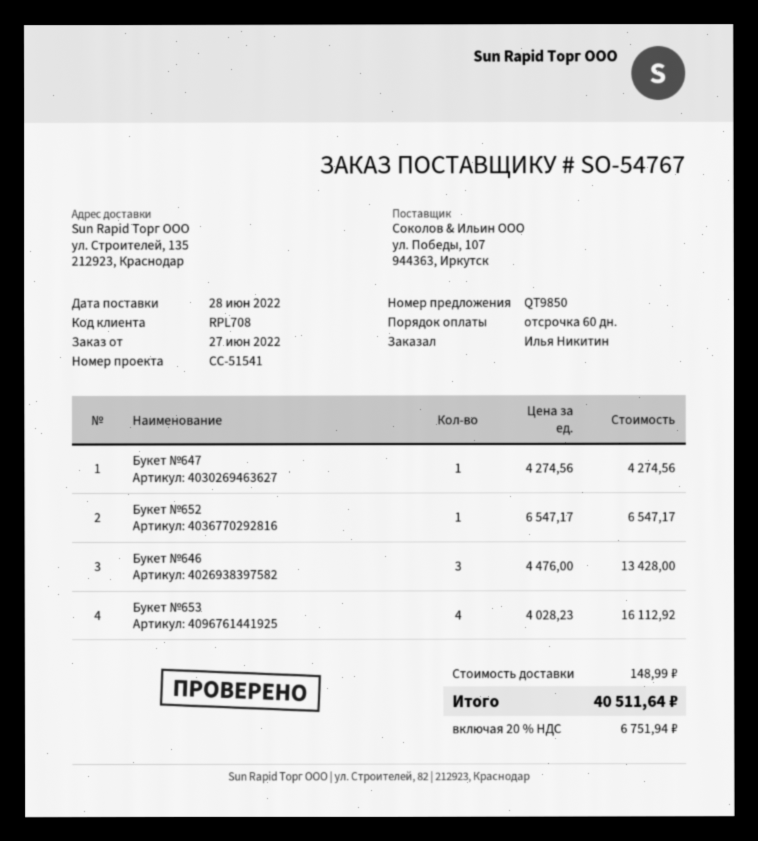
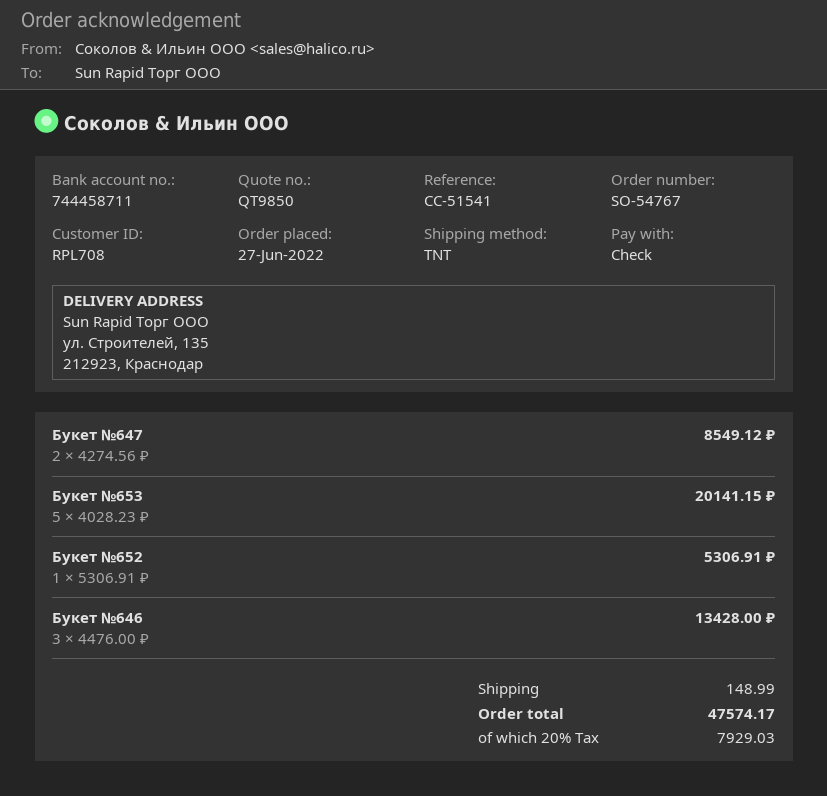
Букет №647: 1 x 4274.56 = 4274.56 -> 2 x 4274.56 = 8549.12
Букет №652: 1 x 6547.17 = 6547.17 -> 1 x 5306.91 = 5306.91
Букет №653: 4 x 4028.23 = 16112.92 -> 5 x 4028.23 = 20141.15
tax: 20% = 6751.94 -> 20% = 7929.03
total: 40511.64 -> 47574.17

